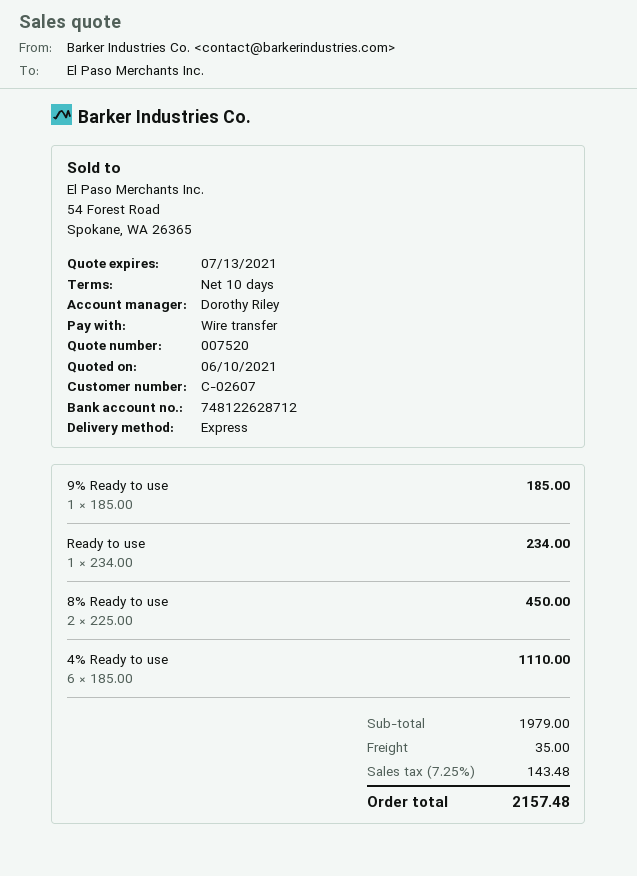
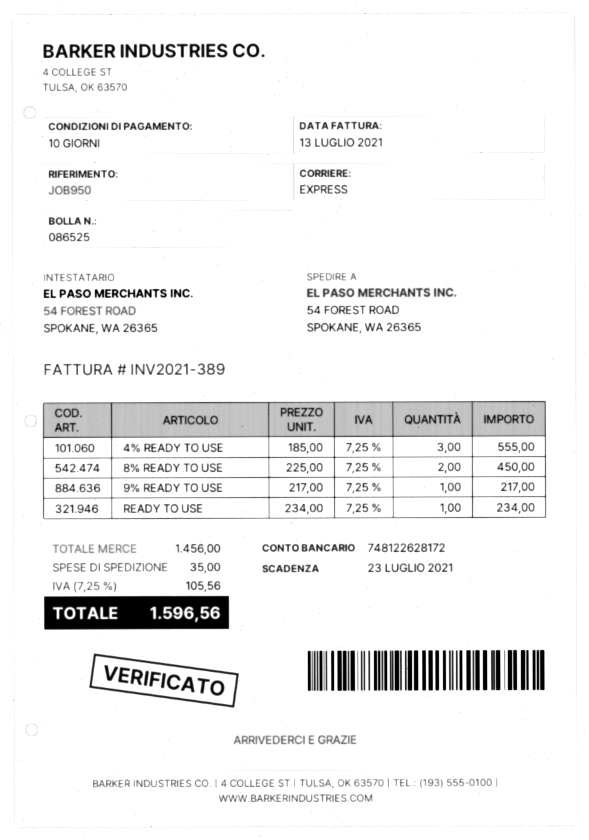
bank account: 748122628712 -> 748122628172
9% Ready to use: 1 x 185.00 = 185.00 -> 1 x 217.00 = 217.00
4% Ready to use: 6 x 185.00 = 1110.00 -> 3 x 185.00 = 555.00
subtotal: 1979.00 -> 1456.00
tax: 7.25% = 143.48 -> 7.25% = 105.56
total: 2157.48 -> 1596.56

